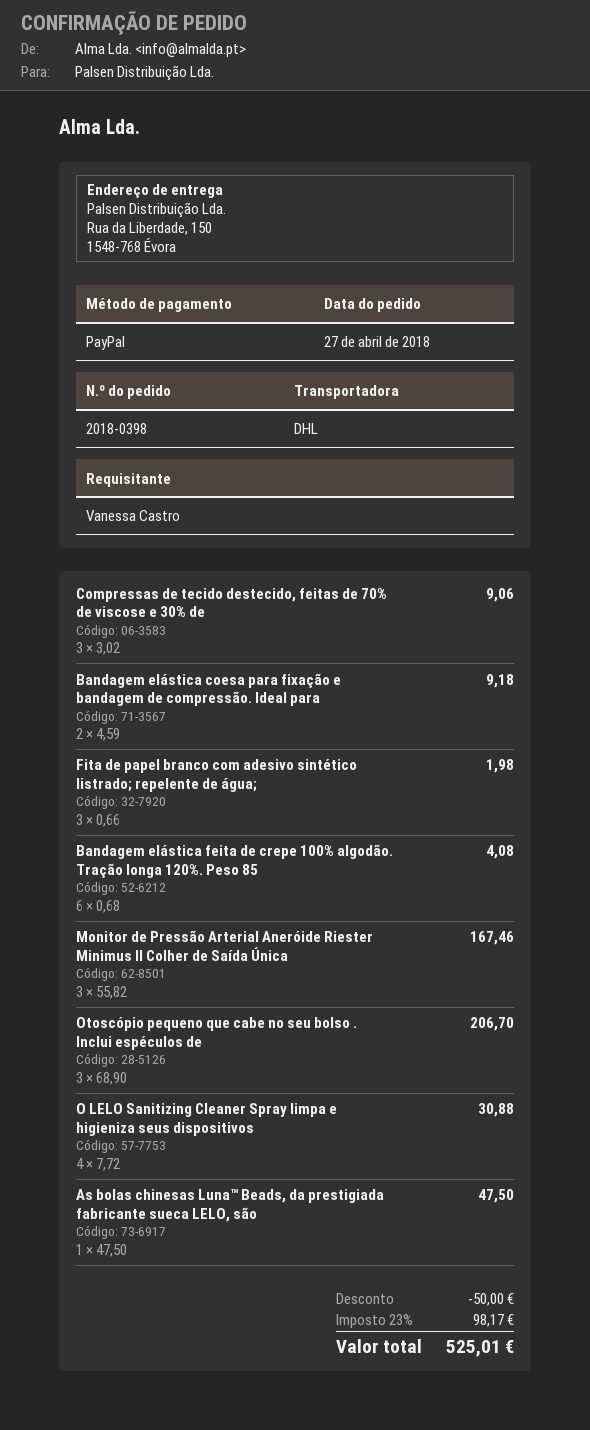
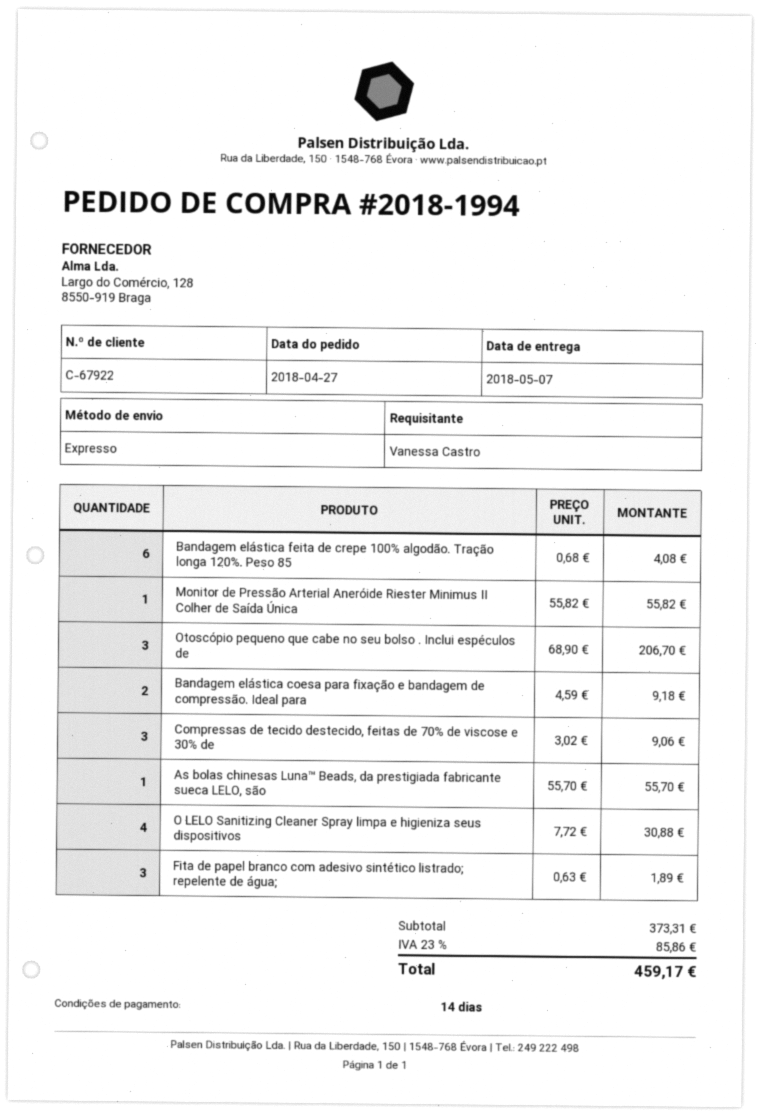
order number: 2018-0398 -> 2018-1994
shipping method: DHL -> express
Fita de papel branco com adesivo sintético listrado; repelente de água;: 3 x 0.66 = 1.98 -> 3 x 0.63 = 1.89
Monitor de Pressão Arterial Aneróide Riester Minimus II Colher de Saída Única: 3 x 55.82 = 167.46 -> 1 x 55.82 = 55.82
As bolas chinesas Luna™ Beads, da prestigiada fabricante sueca LELO, são: 1 x 47.50 = 47.50 -> 1 x 55.70 = 55.70
discount: 50.00 -> none
tax: 23% = 98.17 -> 23% = 85.86
total: 525.01 -> 459.17

